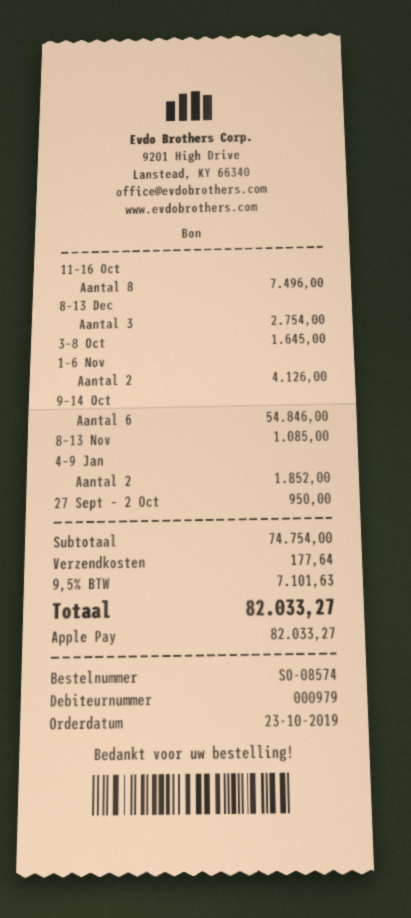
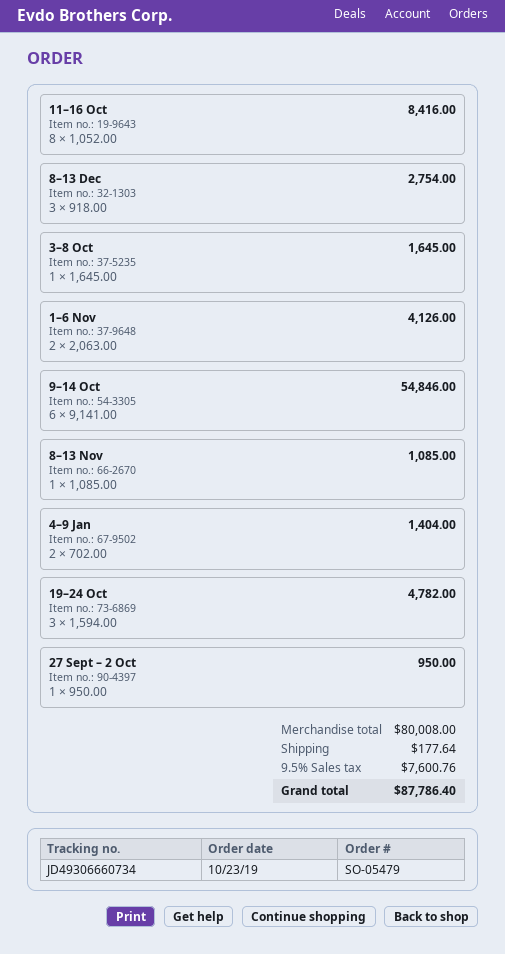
order number: SO-08574 -> SO-05479
11–16 Oct: 8 for 7496.00 -> 8 for 8416.00
4–9 Jan: 2 for 1852.00 -> 2 for 1404.00
19–24 Oct: none -> 3 for 4782.00
subtotal: 74754.00 -> 80008.00
tax: 9.5% = 7101.63 -> 9.5% = 7600.76
total: 82033.27 -> 87786.40

